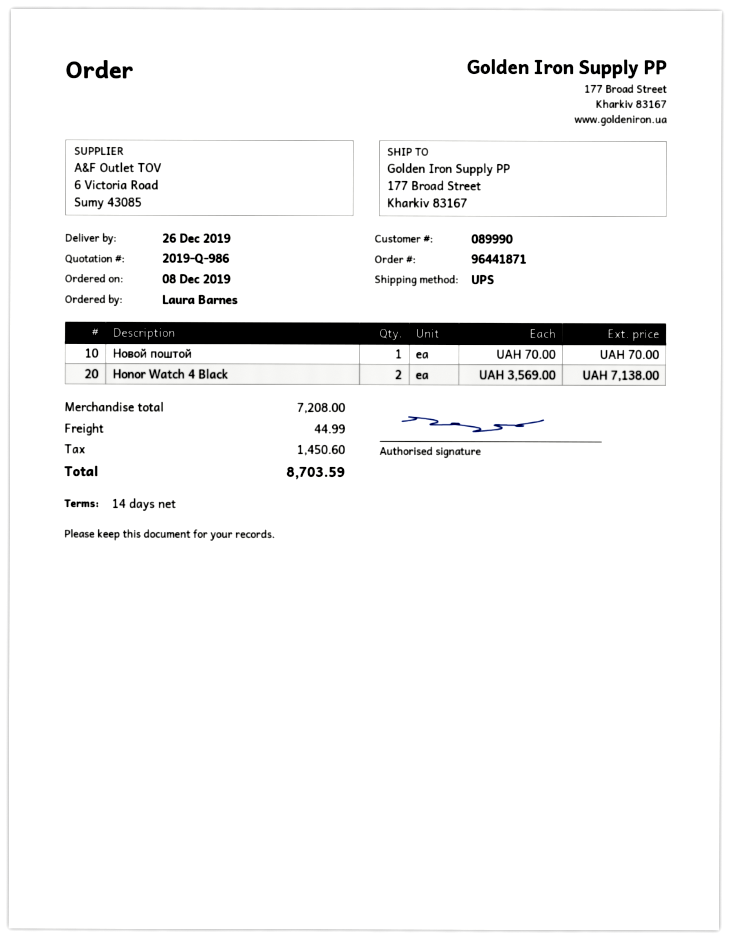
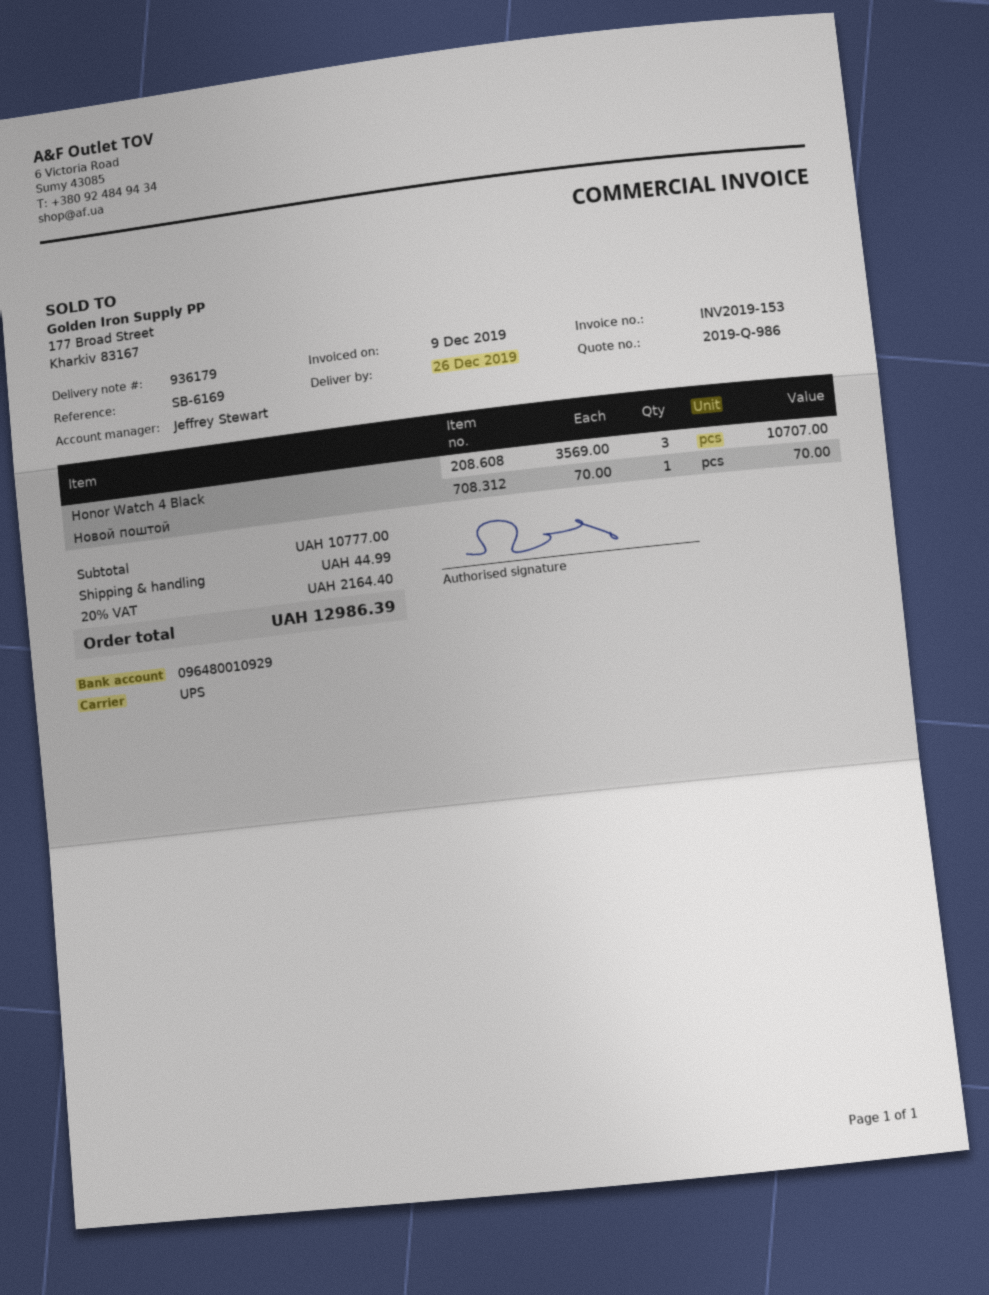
Honor Watch 4 Black: 2 x 3569.00 = 7138.00 -> 3 x 3569.00 = 10707.00
subtotal: 7208.00 -> 10777.00
tax: 1450.60 -> 2164.40
total: 8703.59 -> 12986.39

